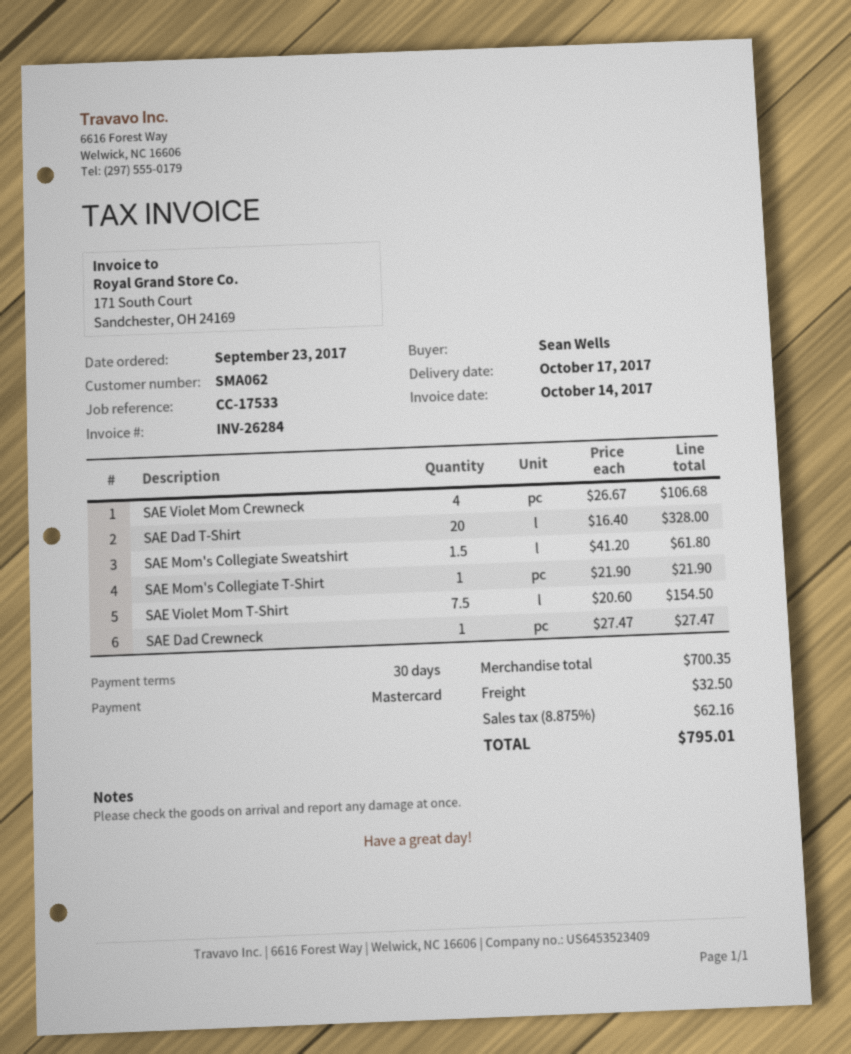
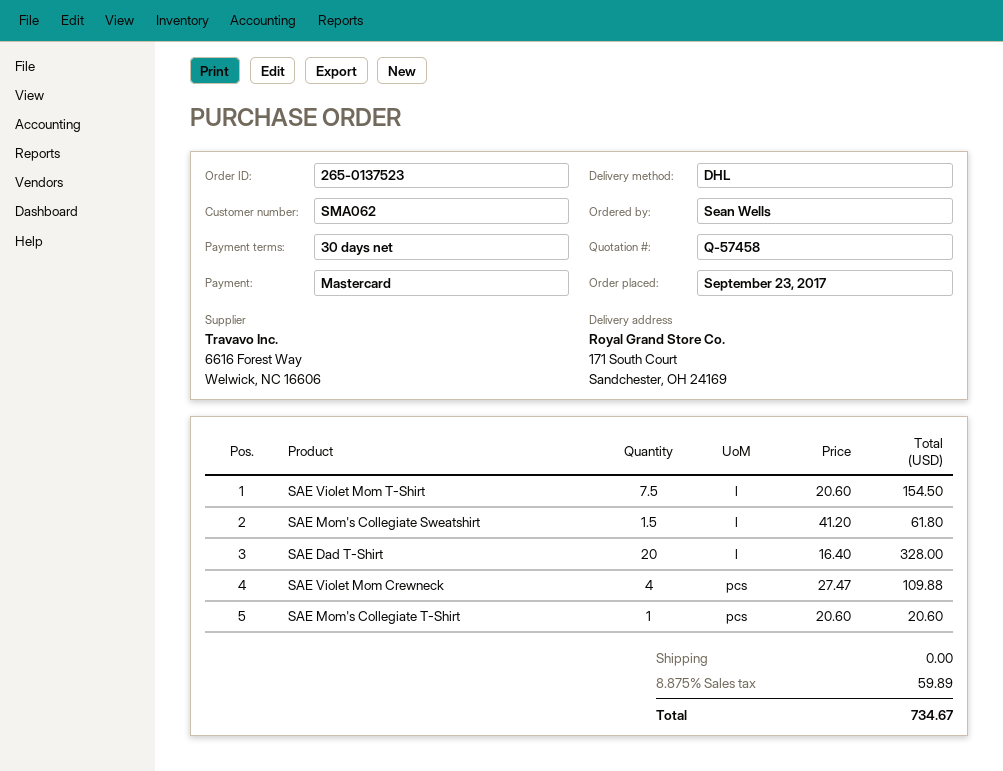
SAE Violet Mom Crewneck: 4 x 26.67 = 106.68 -> 4 x 27.47 = 109.88
SAE Mom's Collegiate T-Shirt: 1 x 21.90 = 21.90 -> 1 x 20.60 = 20.60
SAE Dad Crewneck: 1 x 27.47 = 27.47 -> none
shipping: 32.50 -> 0.00
tax: 8.875% = 62.16 -> 8.875% = 59.89
total: 795.01 -> 734.67

